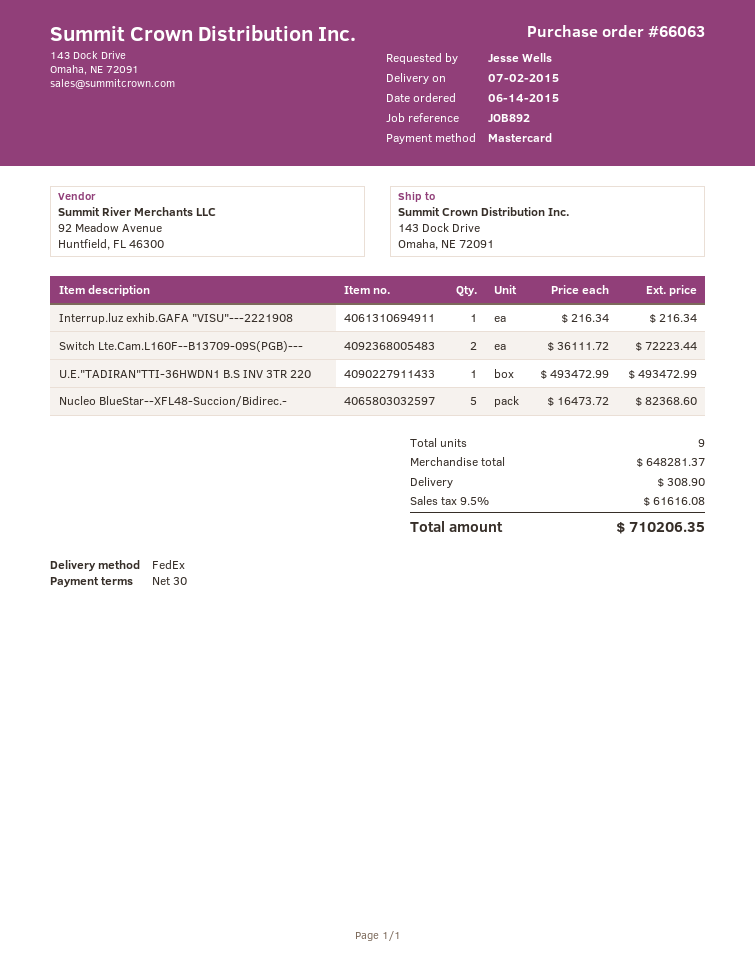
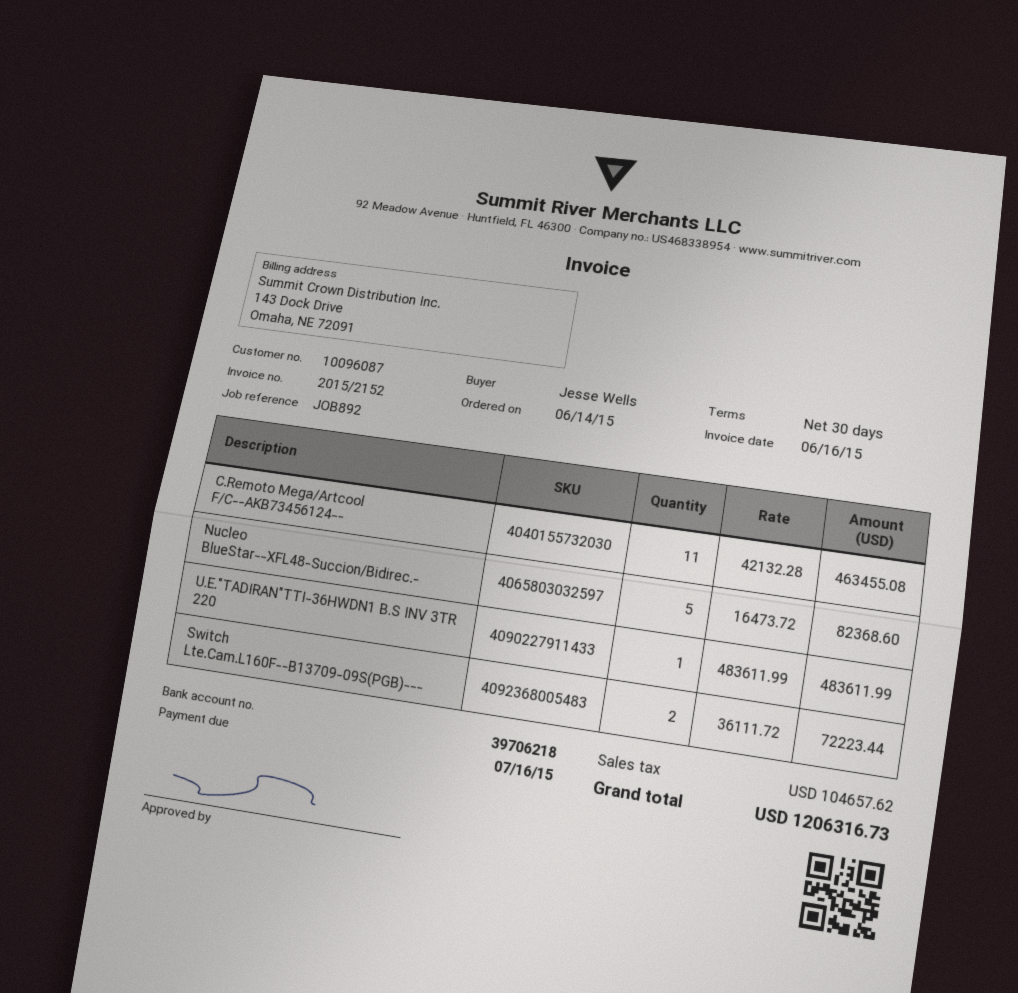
Interrup.luz exhib.GAFA "VISU"---2221908: 1 x 216.34 = 216.34 -> none
U.E."TADIRAN"TTI-36HWDN1 B.S INV 3TR 220: 1 x 493472.99 = 493472.99 -> 1 x 483611.99 = 483611.99
C.Remoto Mega/Artcool F/C--AKB73456124--: none -> 11 x 42132.28 = 463455.08
shipping: 308.90 -> none
tax: 61616.08 -> 104657.62
total: 710206.35 -> 1206316.73

